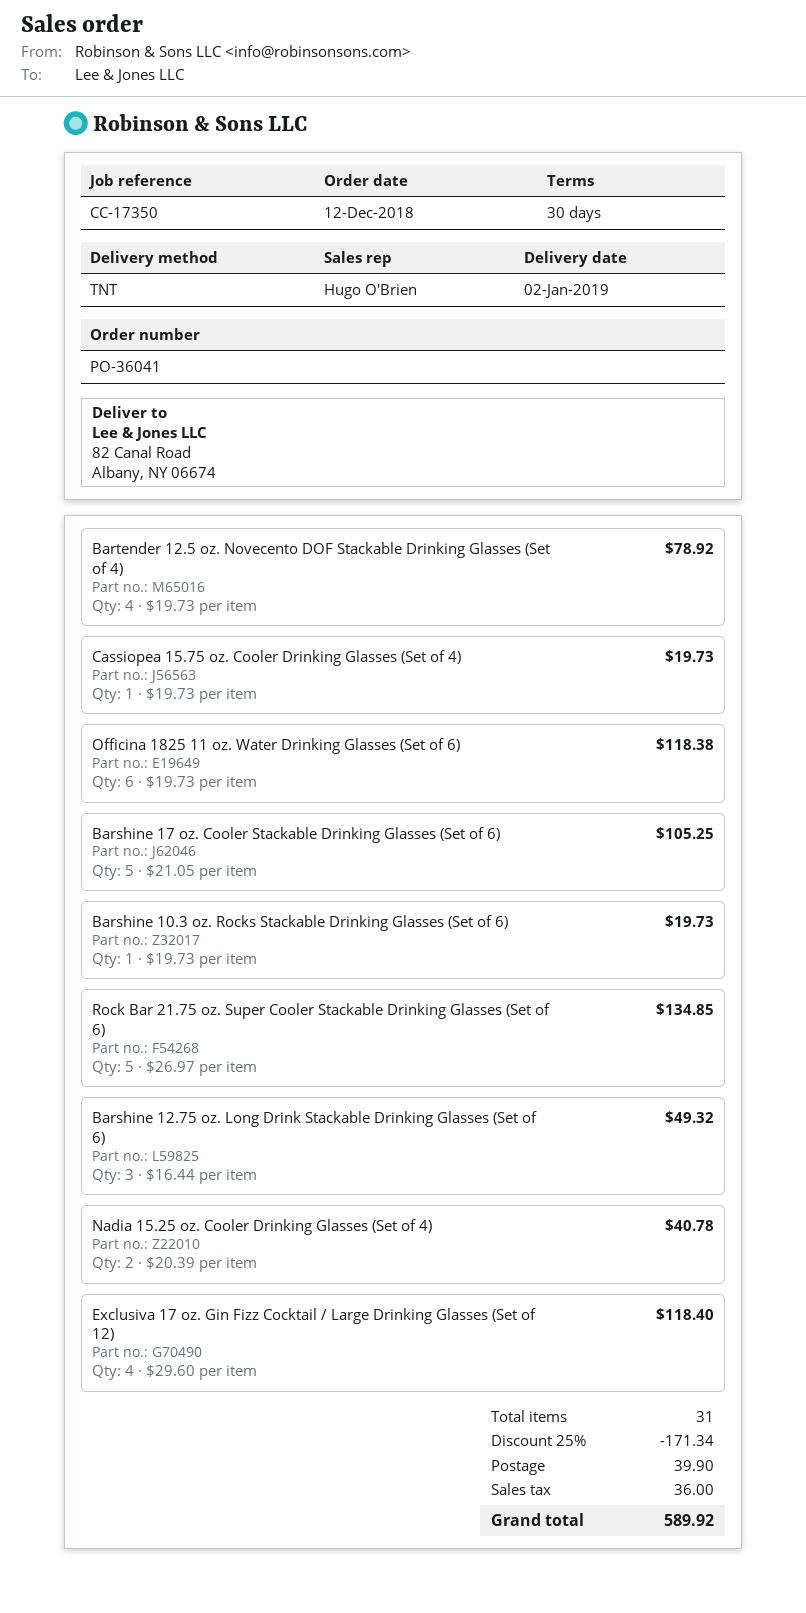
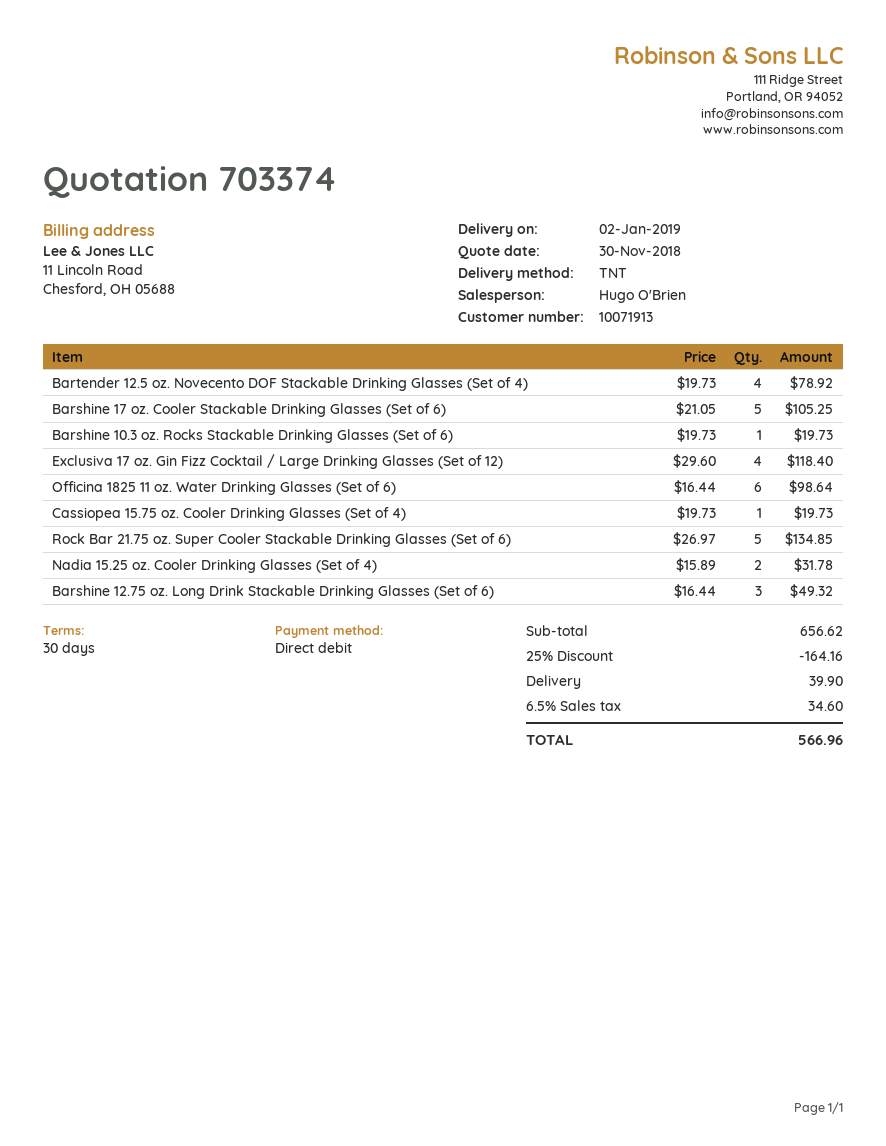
Officina 1825 11 oz. Water Drinking Glasses (Set of 6): 6 x 19.73 = 118.38 -> 6 x 16.44 = 98.64
Nadia 15.25 oz. Cooler Drinking Glasses (Set of 4): 2 x 20.39 = 40.78 -> 2 x 15.89 = 31.78
discount: 25% = 171.34 -> 25% = 164.16
tax: 36.00 -> 34.60
total: 589.92 -> 566.96

